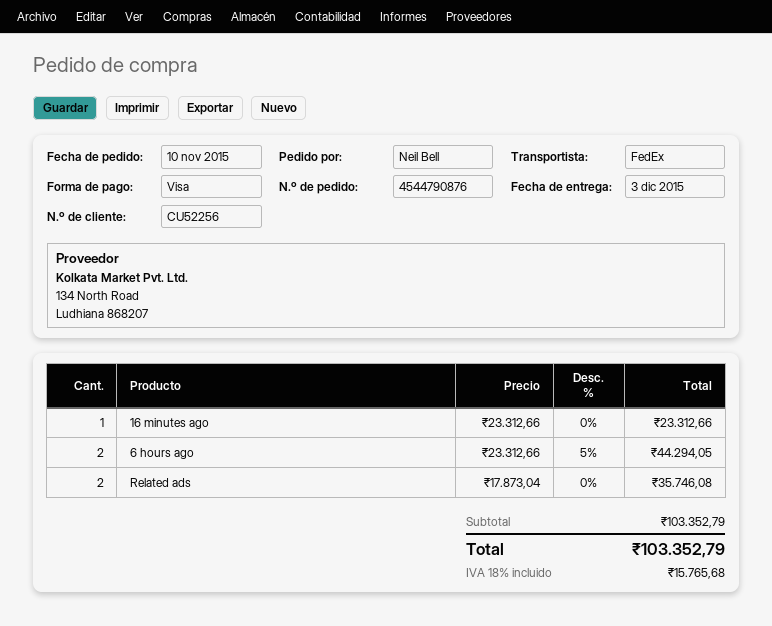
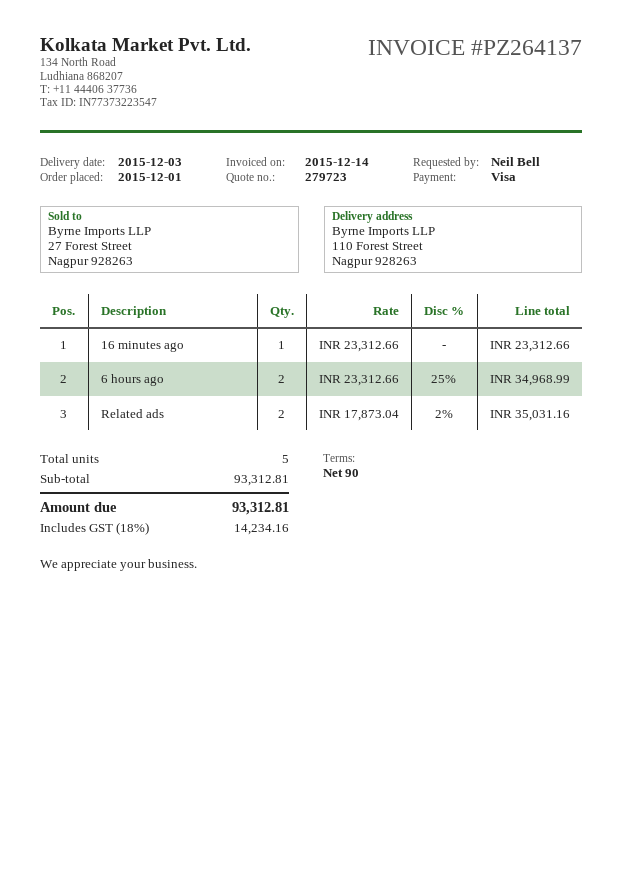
order date: 2015-11-10 -> 2015-12-01
6 hours ago: 2 x 23312.66 - 5% = 44294.05 -> 2 x 23312.66 - 25% = 34968.99
Related ads: 2 x 17873.04 = 35746.08 -> 2 x 17873.04 - 2% = 35031.16
subtotal: 103352.79 -> 93312.81
tax: 18% = 15765.68 -> 18% = 14234.16
total: 103352.79 -> 93312.81

